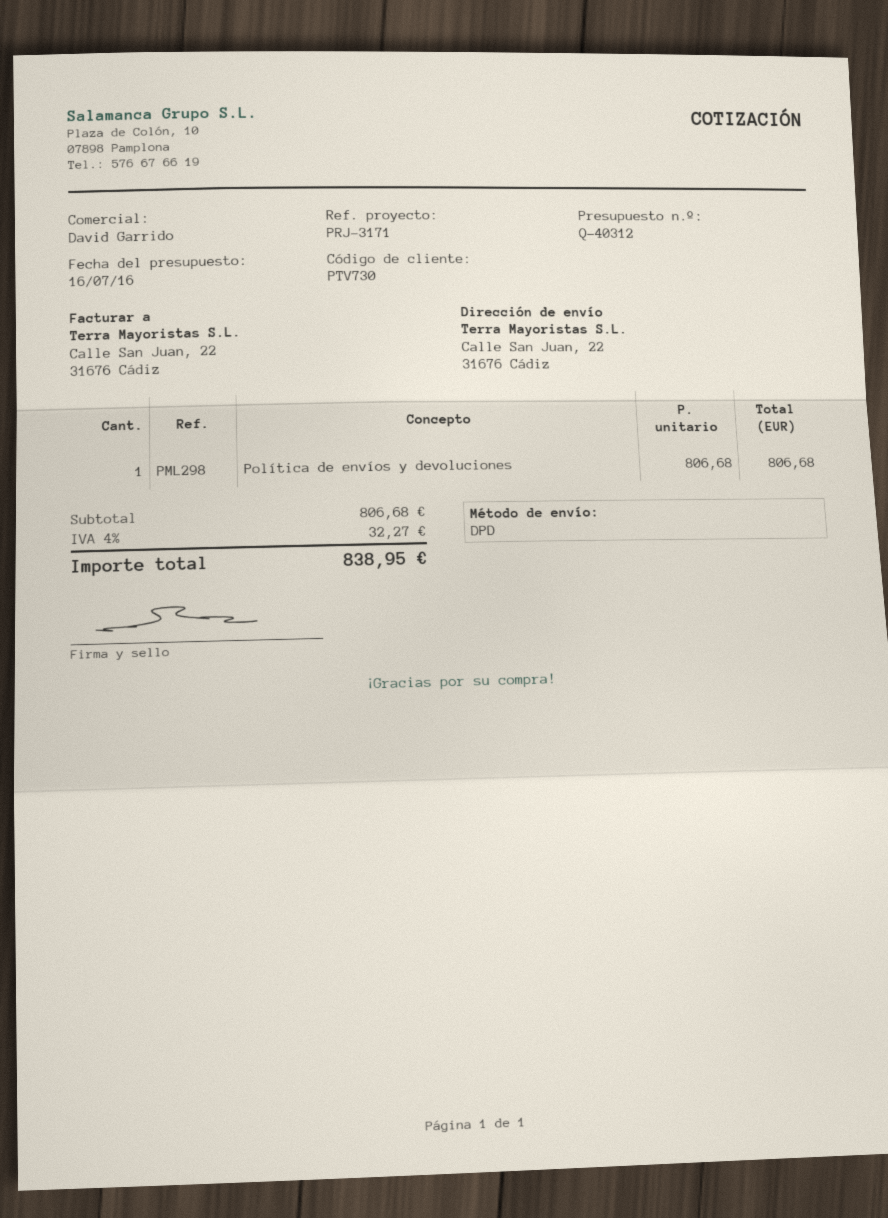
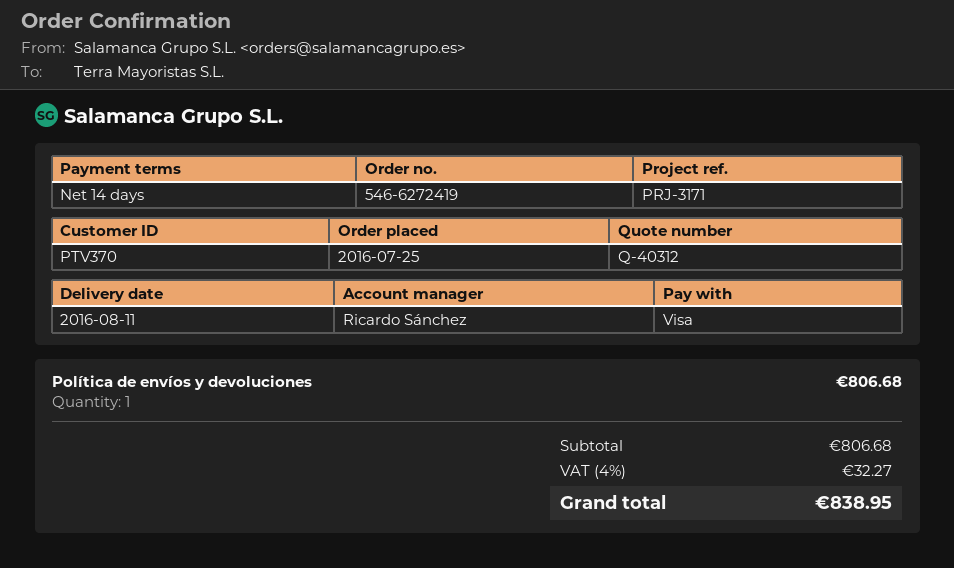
customer number: PTV730 -> PTV370
sales rep: David Garrido -> Ricardo Sánchez

